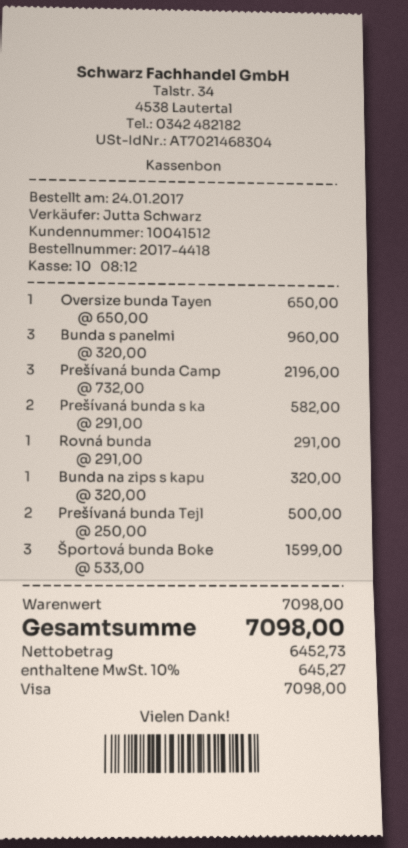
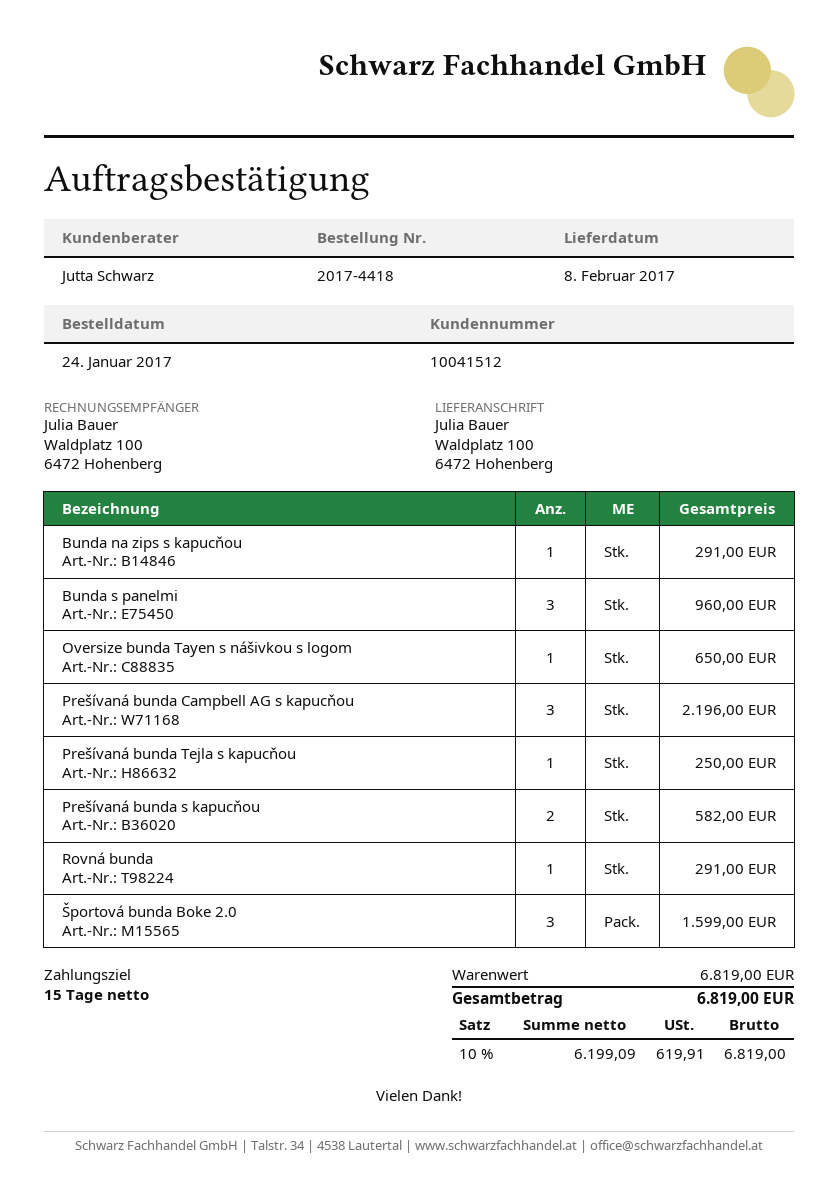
Bunda na zips s kapu: 1 for 320.00 -> 1 for 291.00
Prešívaná bunda Tejl: 2 for 500.00 -> 1 for 250.00
subtotal: 7098.00 -> 6819.00
net: 6452.73 -> 6199.09
tax: 10% = 645.27 -> 10% = 619.91
total: 7098.00 -> 6819.00

